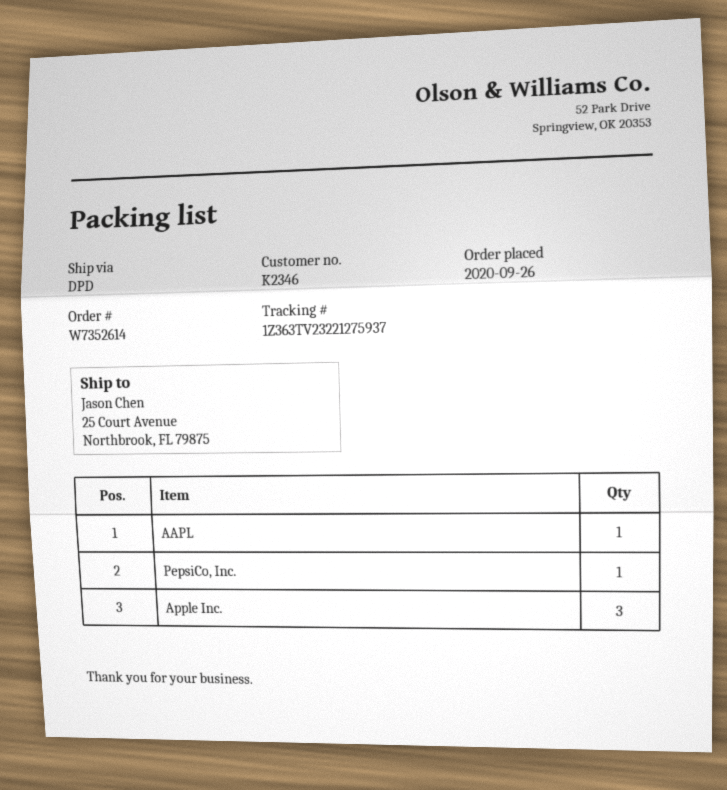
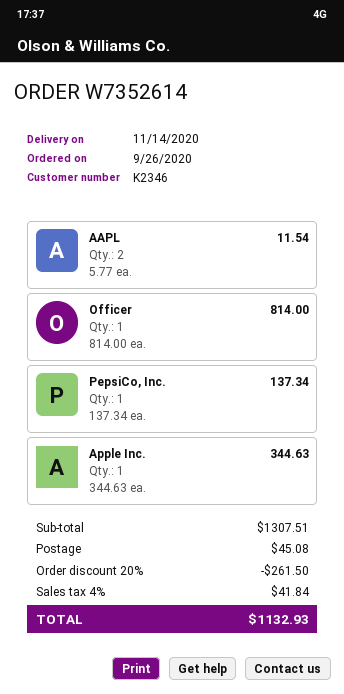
AAPL: 1 -> 2
Apple Inc.: 3 -> 1
Officer: none -> 1

